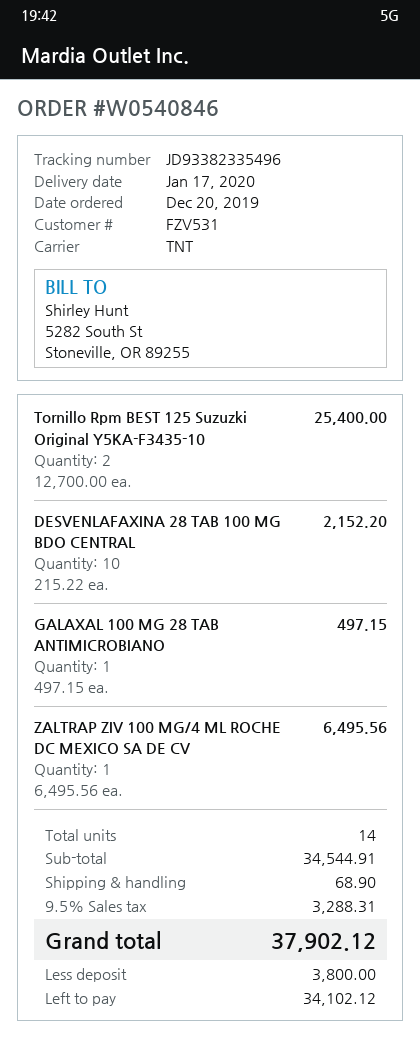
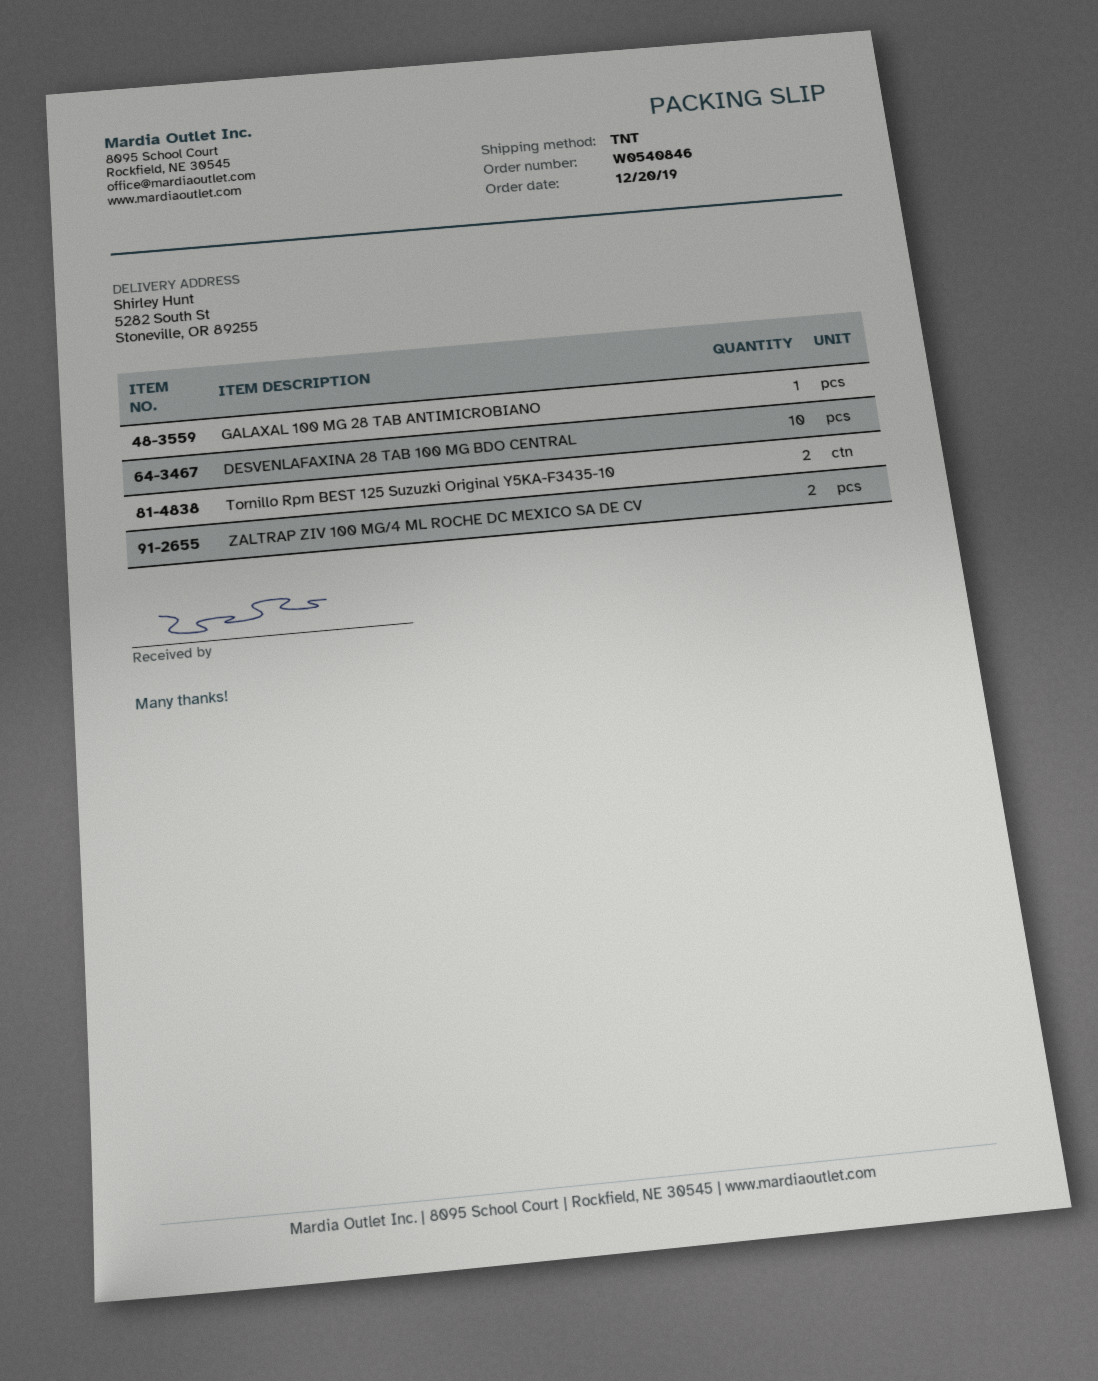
ZALTRAP ZIV 100 MG/4 ML ROCHE DC MEXICO SA DE CV: 1 -> 2

